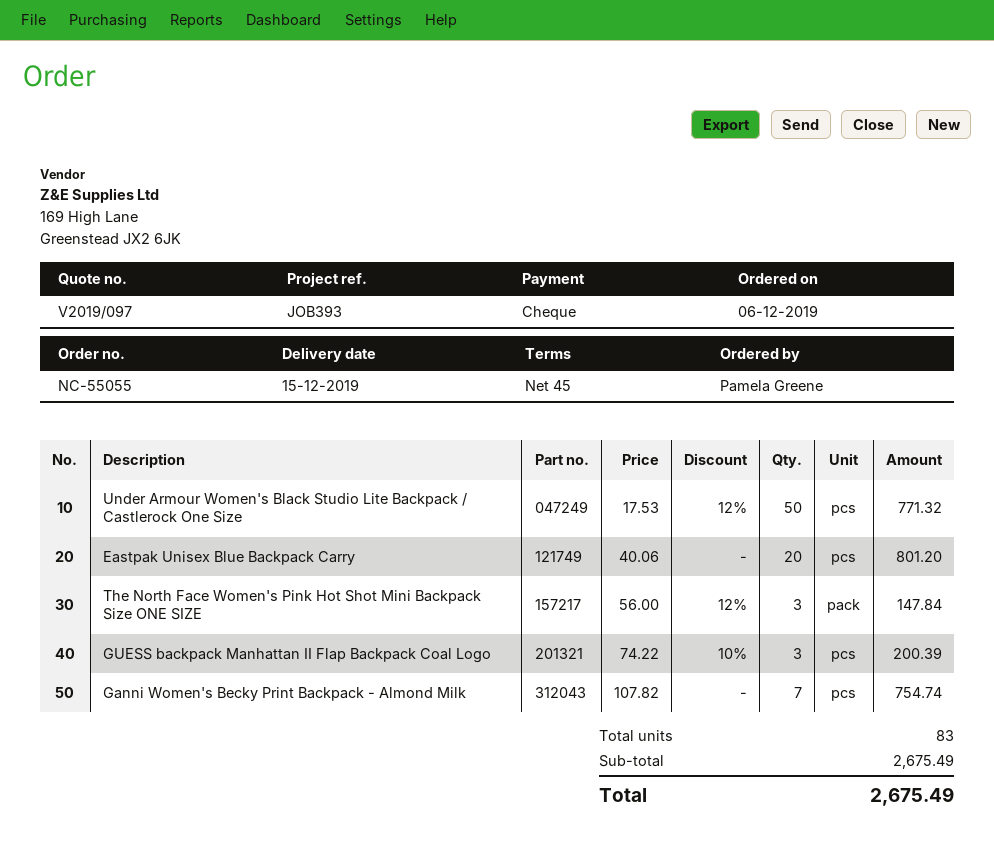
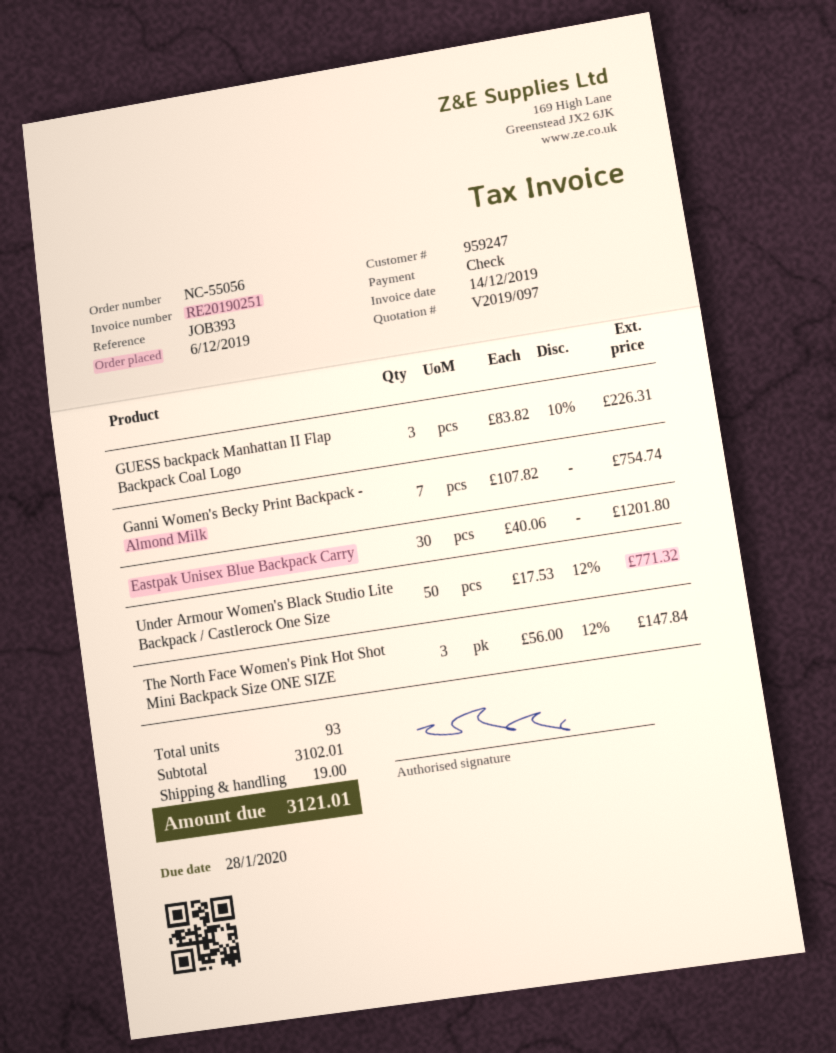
order number: NC-55055 -> NC-55056
Eastpak Unisex Blue Backpack Carry: 20 x 40.06 = 801.20 -> 30 x 40.06 = 1201.80
GUESS backpack Manhattan II Flap Backpack Coal Logo: 3 x 74.22 - 10% = 200.39 -> 3 x 83.82 - 10% = 226.31
total quantity: 83 -> 93
subtotal: 2675.49 -> 3102.01
shipping: none -> 19.00
total: 2675.49 -> 3121.01

